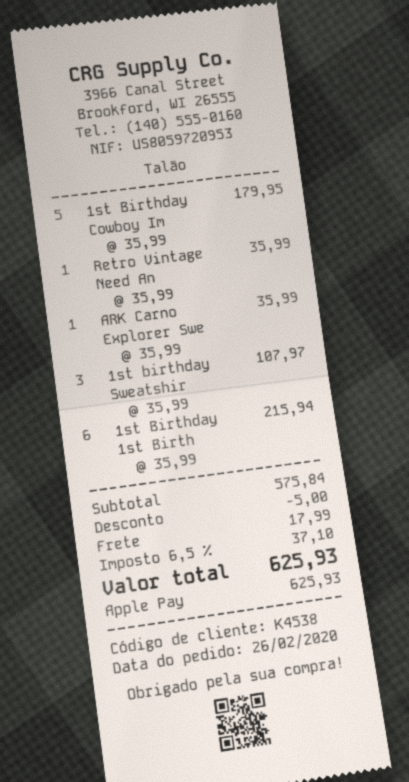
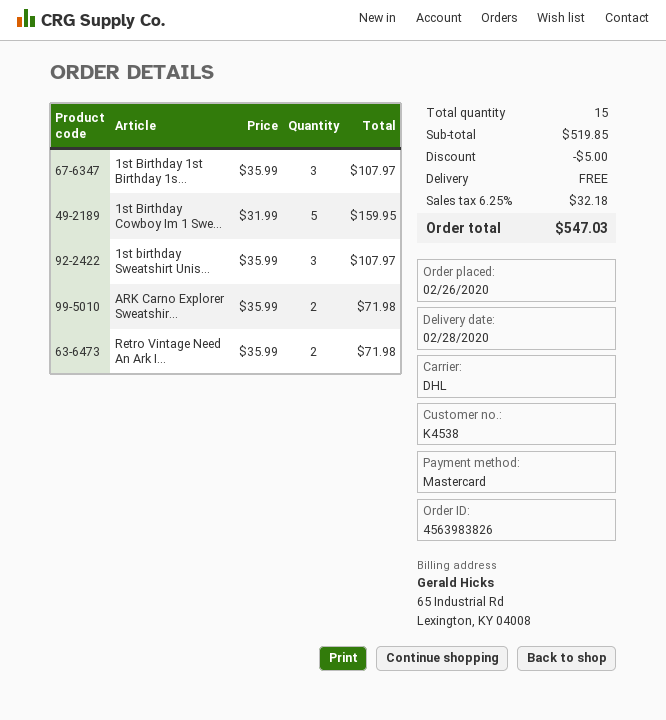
payment method: Apple Pay -> Mastercard
1st Birthday Cowboy Im: 5 x 35.99 = 179.95 -> 5 x 31.99 = 159.95
Retro Vintage Need An: 1 x 35.99 = 35.99 -> 2 x 35.99 = 71.98
ARK Carno Explorer Swe: 1 x 35.99 = 35.99 -> 2 x 35.99 = 71.98
1st Birthday 1st Birth: 6 x 35.99 = 215.94 -> 3 x 35.99 = 107.97
subtotal: 575.84 -> 519.85
shipping: 17.99 -> 0.00
tax: 6.5% = 37.10 -> 6.25% = 32.18
total: 625.93 -> 547.03

